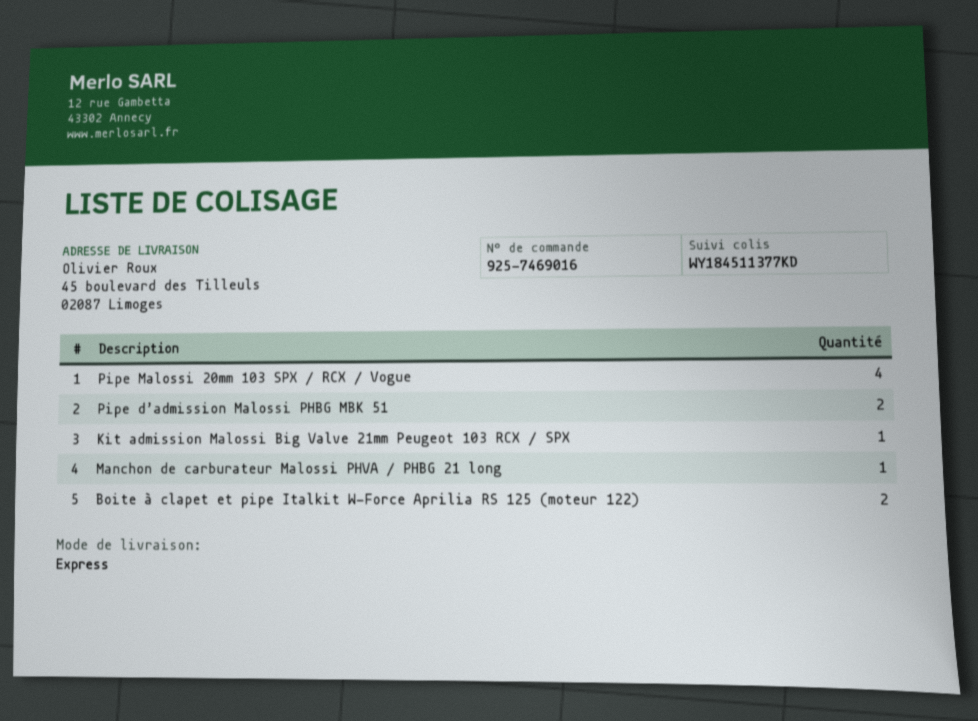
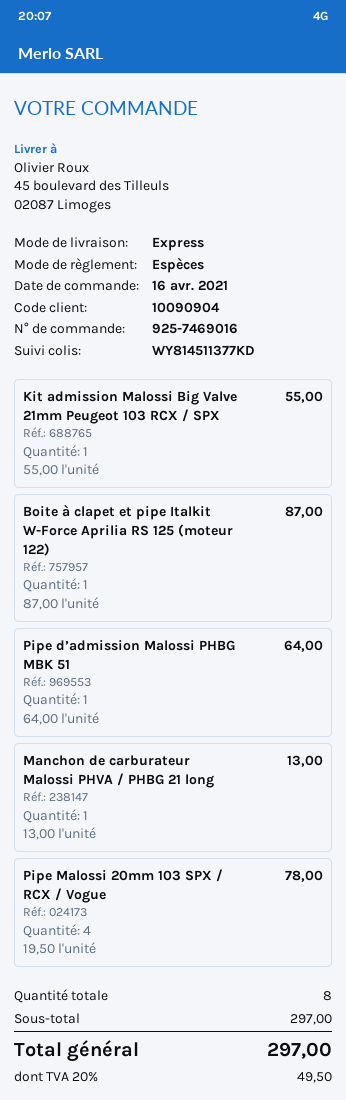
tracking number: WY184511377KD -> WY814511377KD
Pipe d’admission Malossi PHBG MBK 51: 2 -> 1
Boite à clapet et pipe Italkit W-Force Aprilia RS 125 (moteur 122): 2 -> 1

